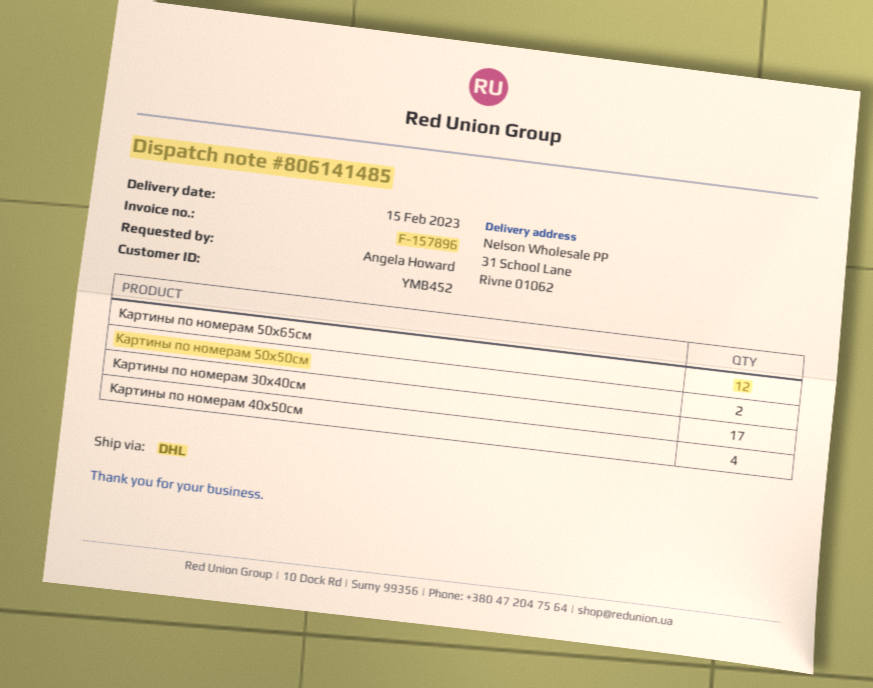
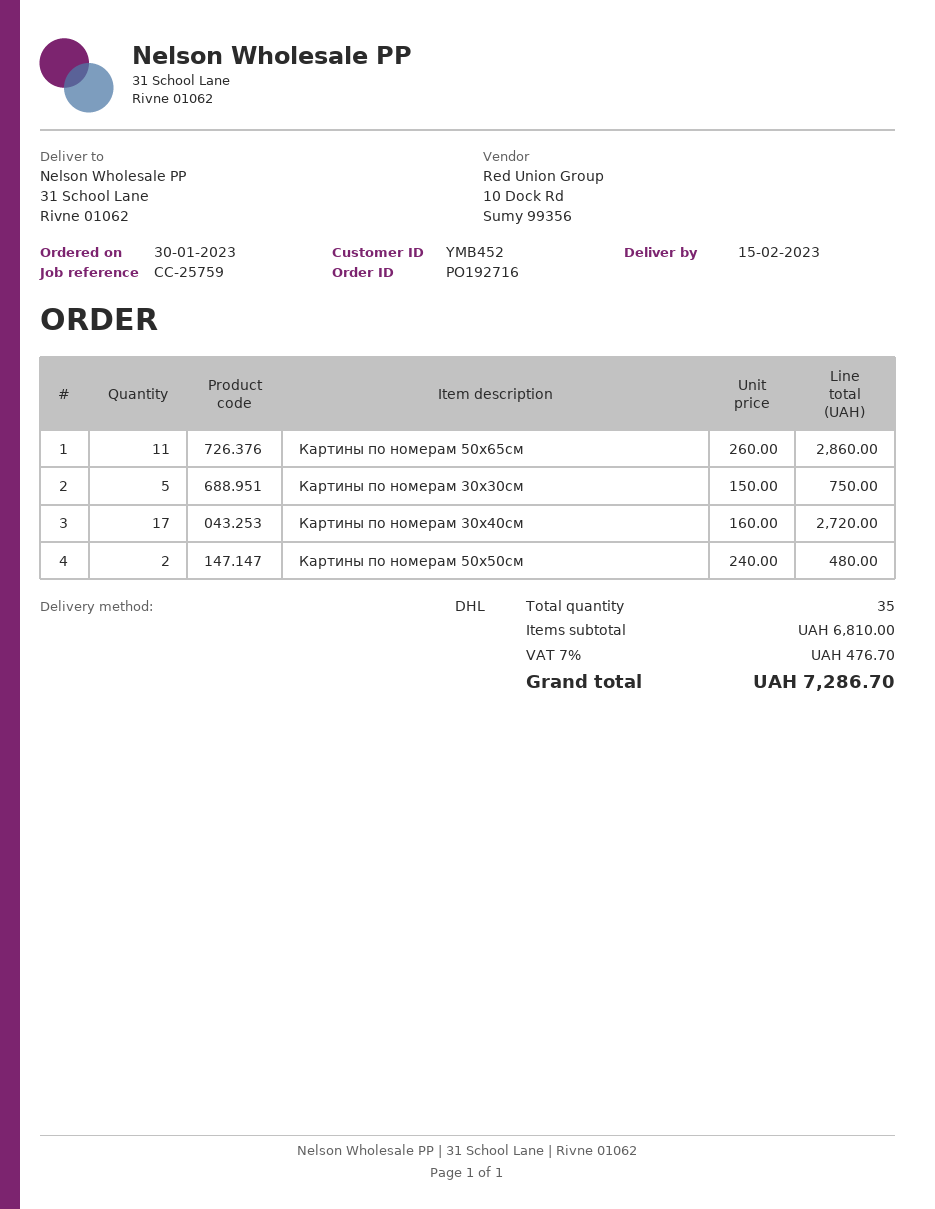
Картины по номерам 50х65см: 12 -> 11
Картины по номерам 40х50см: 4 -> none
Картины по номерам 30х30см: none -> 5

